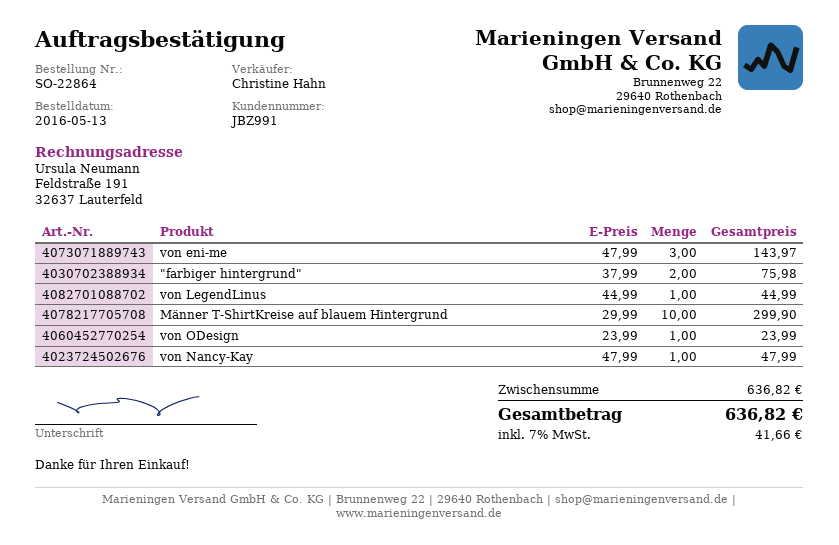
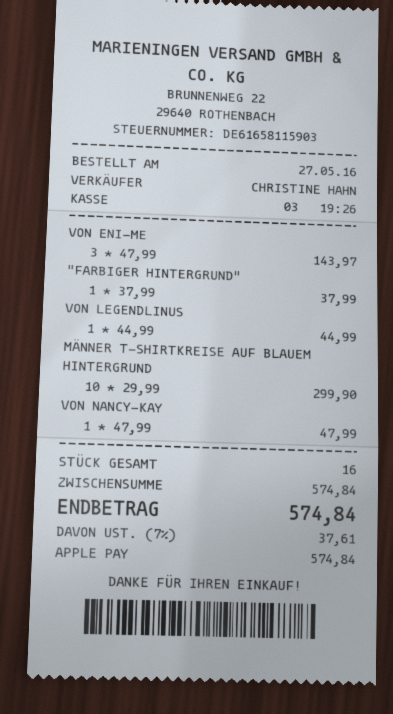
order date: 2016-05-13 -> 2016-05-27
"farbiger hintergrund": 2 x 37.99 = 75.98 -> 1 x 37.99 = 37.99
von ODesign: 1 x 23.99 = 23.99 -> none
subtotal: 636.82 -> 574.84
tax: 7% = 41.66 -> 7% = 37.61
total: 636.82 -> 574.84

